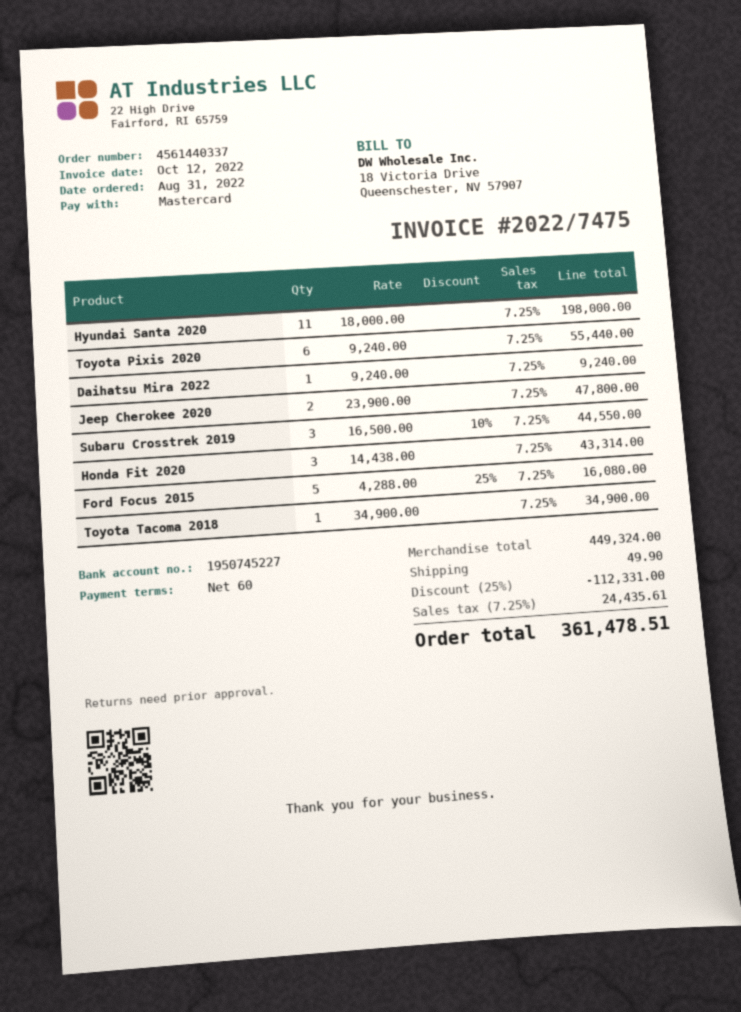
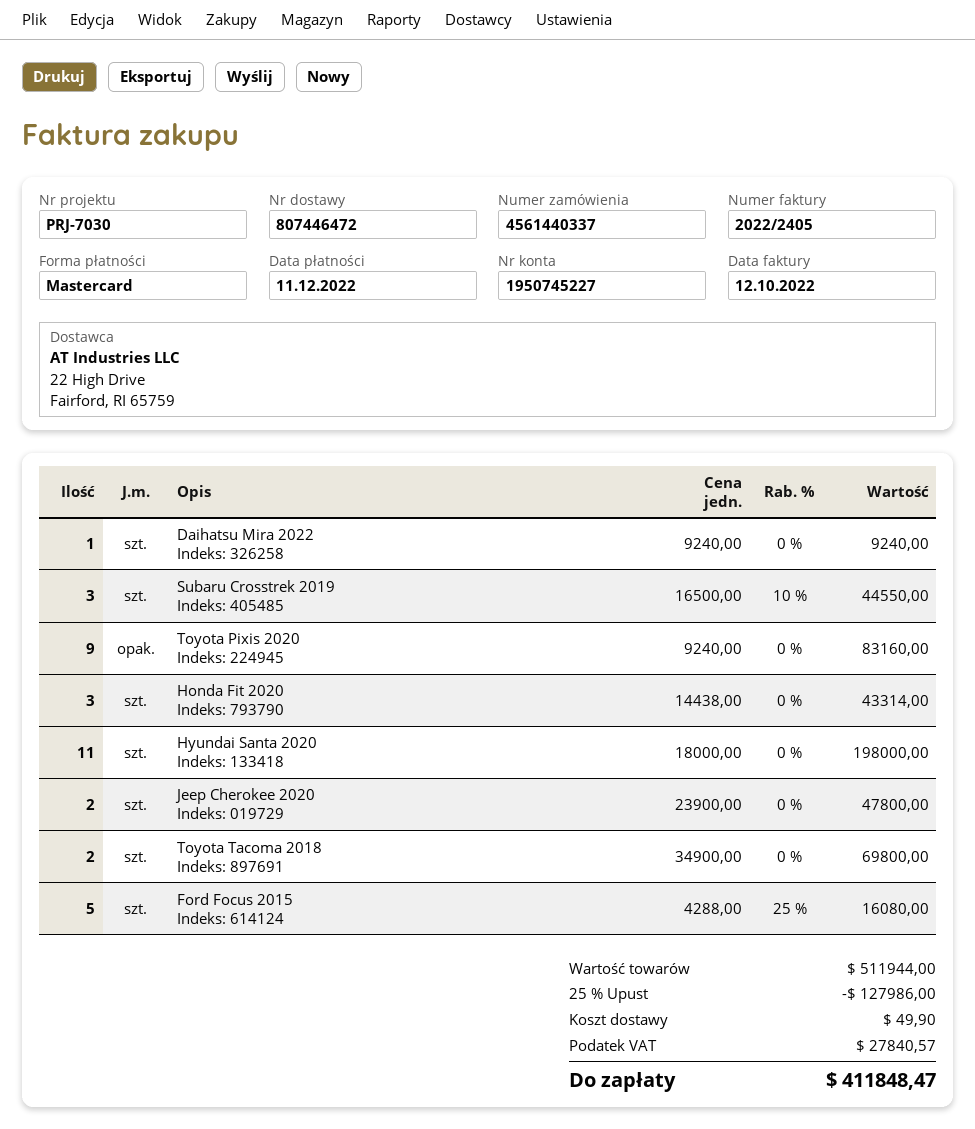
invoice number: 2022/7475 -> 2022/2405
Toyota Pixis 2020: 6 x 9240.00 = 55440.00 -> 9 x 9240.00 = 83160.00
Toyota Tacoma 2018: 1 x 34900.00 = 34900.00 -> 2 x 34900.00 = 69800.00
subtotal: 449324.00 -> 511944.00
discount: 25% = 112331.00 -> 25% = 127986.00
tax: 24435.61 -> 27840.57
total: 361478.51 -> 411848.47

